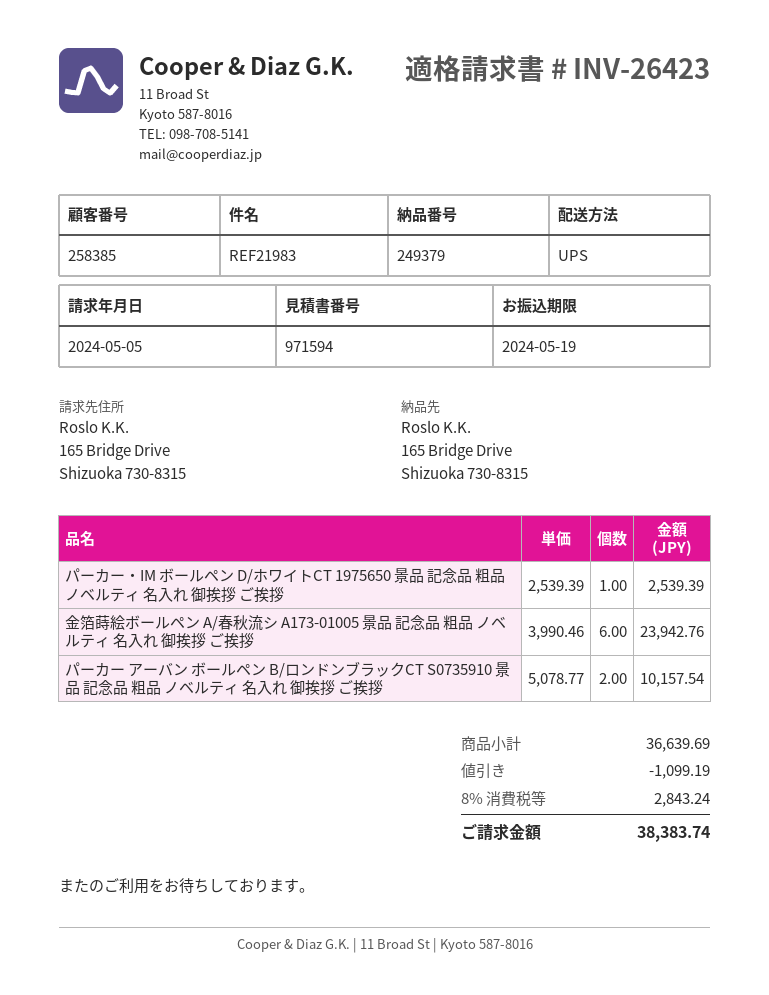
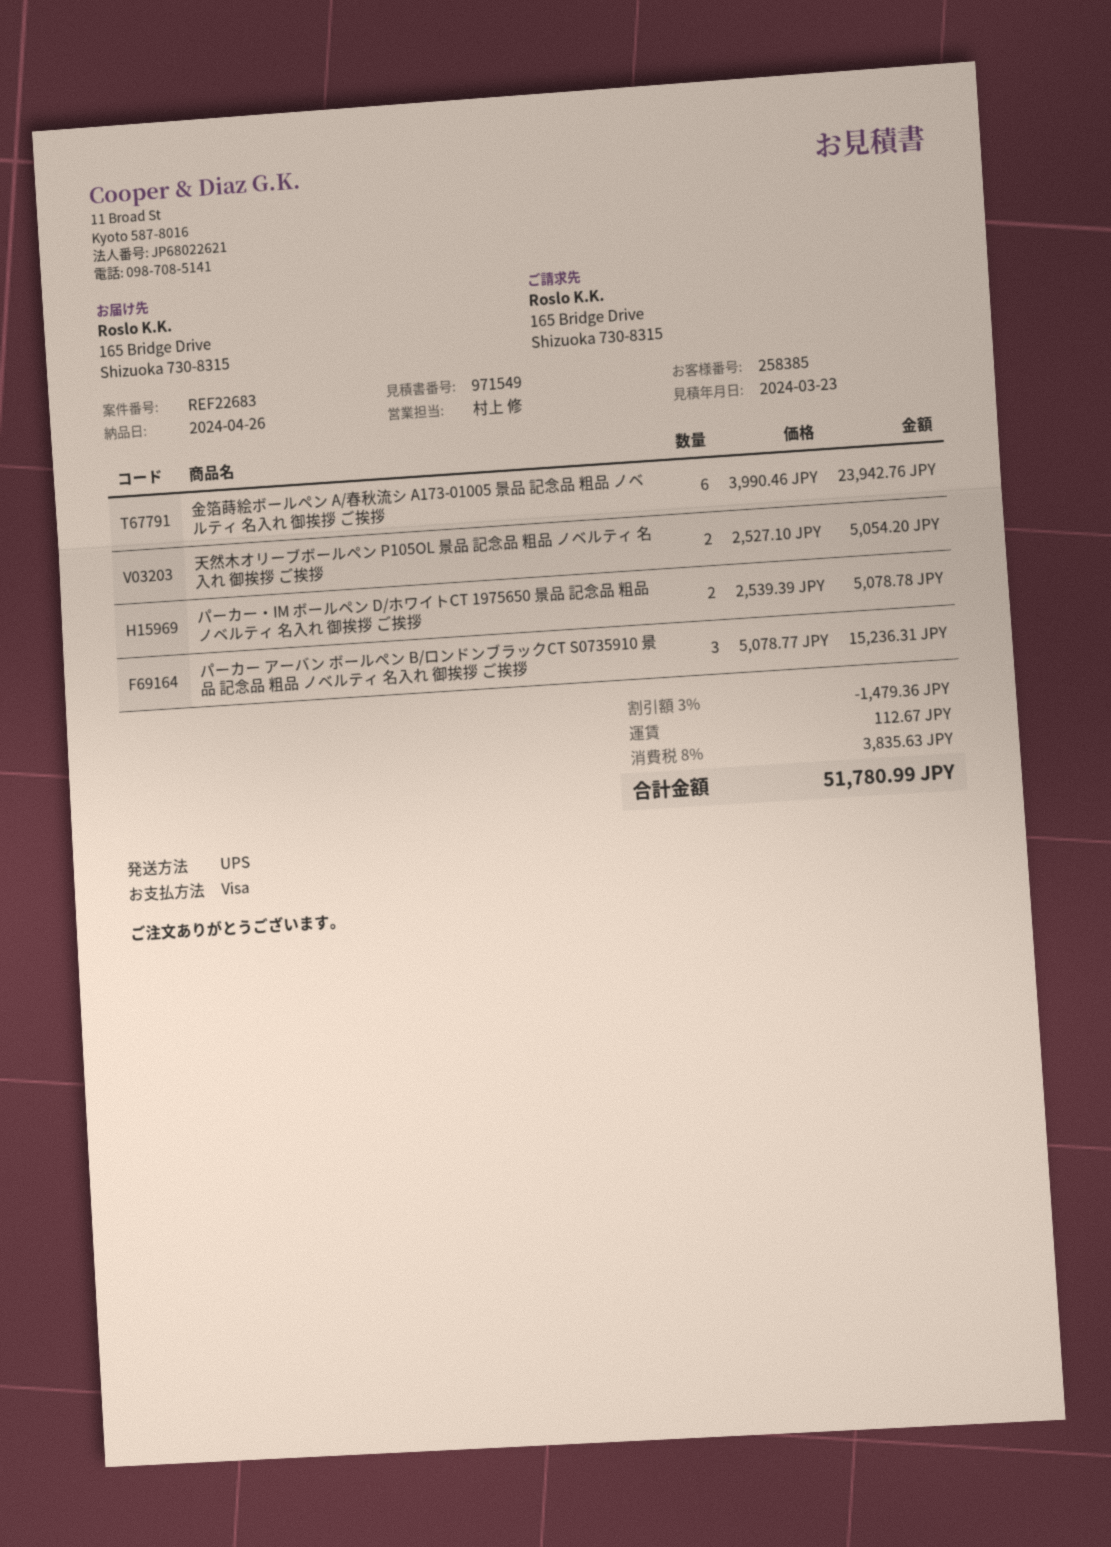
quote number: 971594 -> 971549
reference: REF21983 -> REF22683
パーカー・IM ボールペン D/ホワイトCT 1975650 景品 記念品 粗品 ノベルティ 名入れ 御挨拶 ご挨拶: 1 x 2539.39 = 2539.39 -> 2 x 2539.39 = 5078.78
パーカー アーバン ボールペン B/ロンドンブラックCT S0735910 景品 記念品 粗品 ノベルティ 名入れ 御挨拶 ご挨拶: 2 x 5078.77 = 10157.54 -> 3 x 5078.77 = 15236.31
天然木オリーブボールペン P105OL 景品 記念品 粗品 ノベルティ 名入れ 御挨拶 ご挨拶: none -> 2 x 2527.10 = 5054.20
discount: 1099.19 -> 1479.36
shipping: none -> 112.67
tax: 8% = 2843.24 -> 8% = 3835.63
total: 38383.74 -> 51780.99

